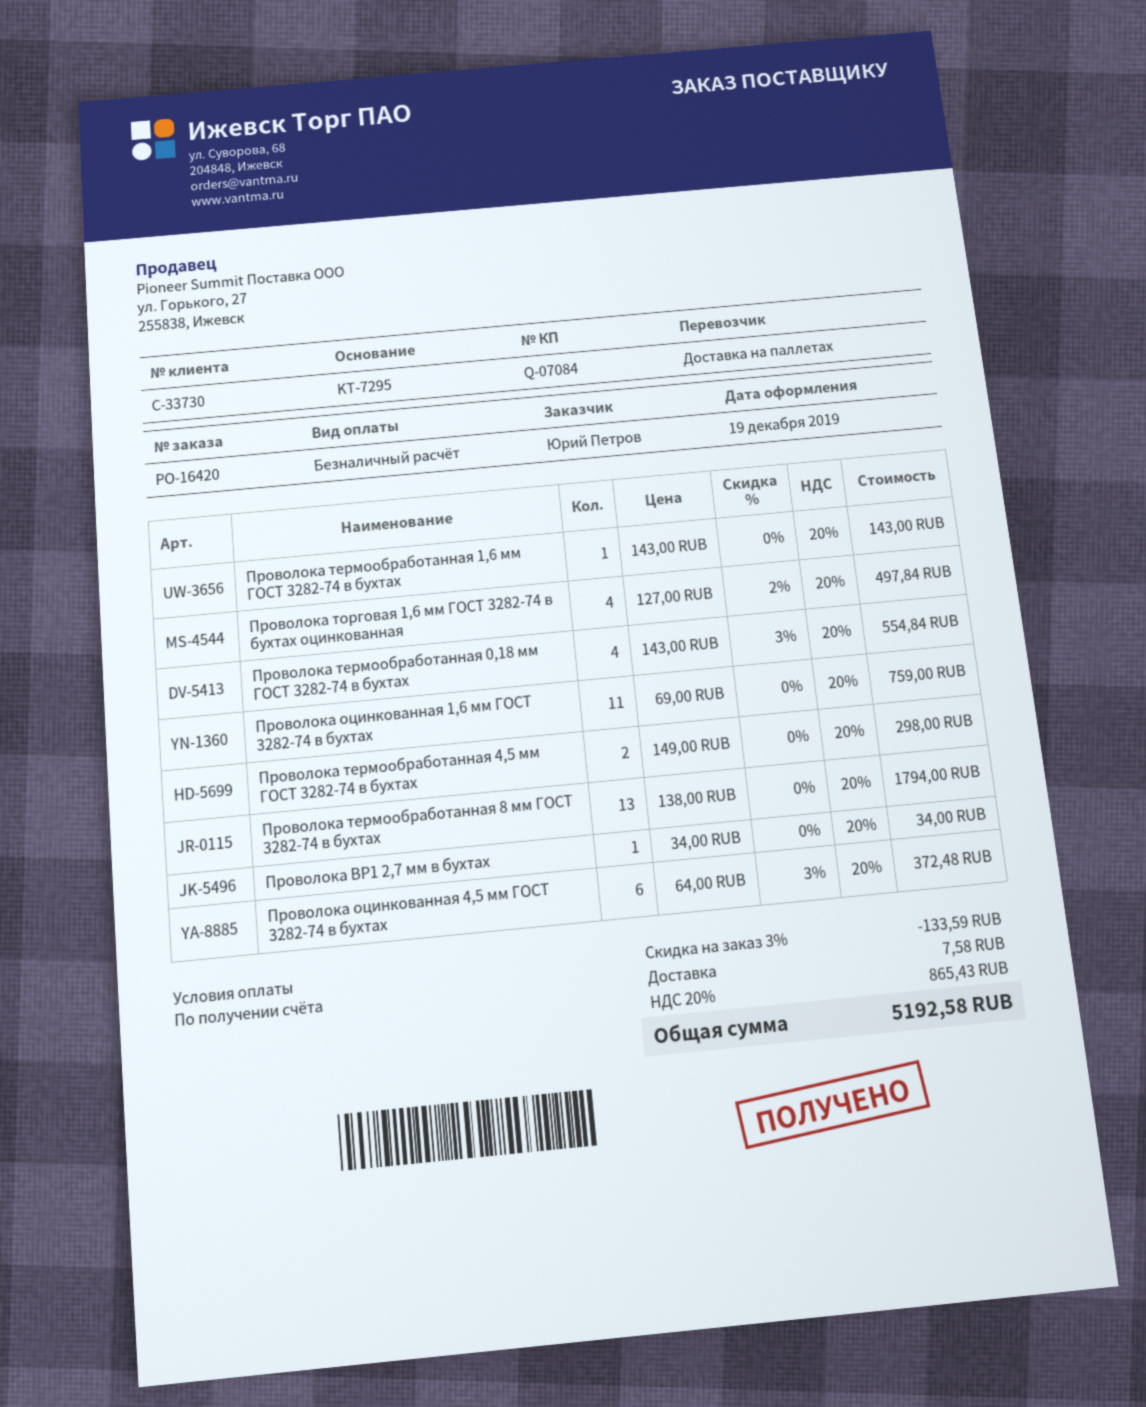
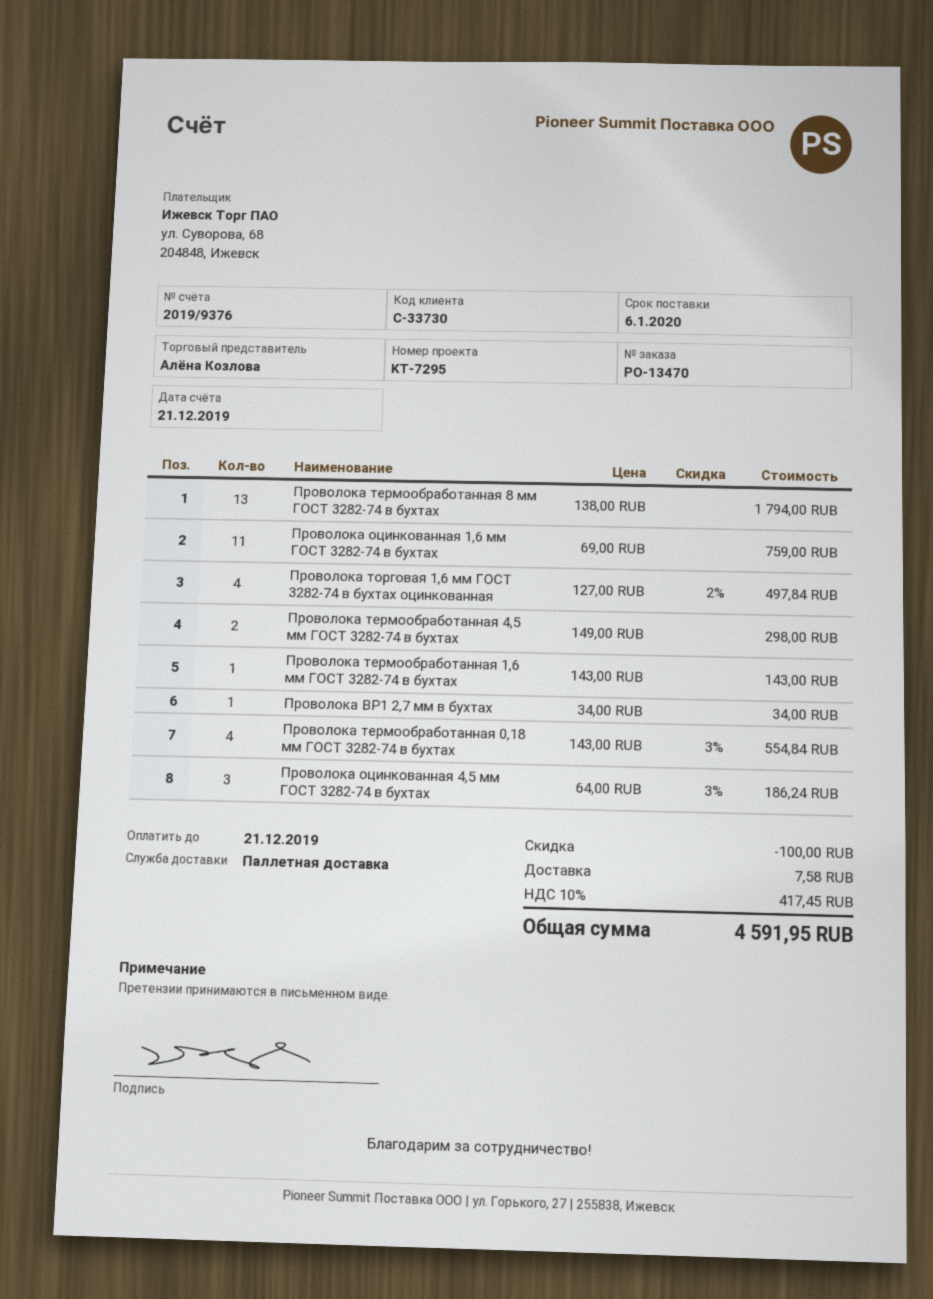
order number: PO-16420 -> PO-13470
Проволока оцинкованная 4,5 мм ГОСТ 3282-74 в бухтах: 6 x 64.00 - 3% = 372.48 -> 3 x 64.00 - 3% = 186.24
discount: 133.59 -> 100.00
tax: 20% = 865.43 -> 10% = 417.45
total: 5192.58 -> 4591.95

